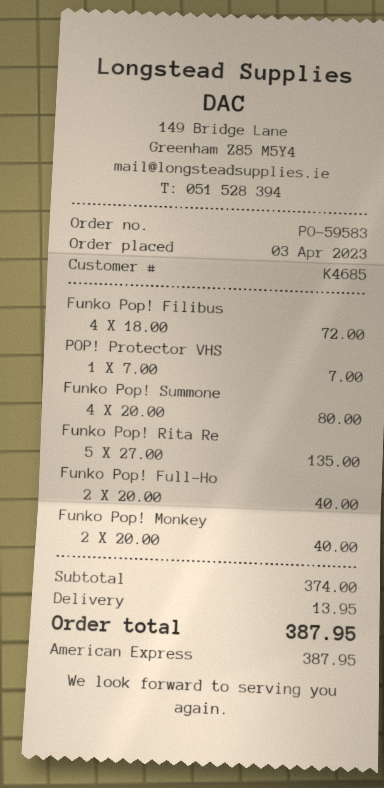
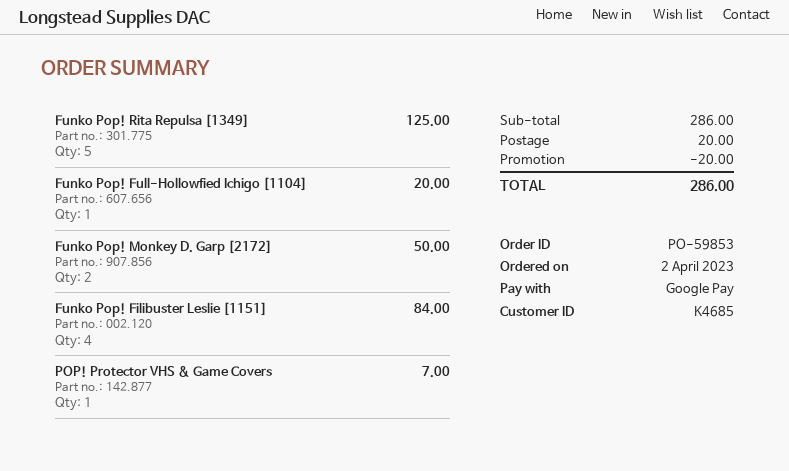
order number: PO-59583 -> PO-59853
order date: 2023-04-03 -> 2023-04-02
payment method: American Express -> Google Pay
Funko Pop! Filibus: 4 for 72.00 -> 4 for 84.00
Funko Pop! Summone: 4 for 80.00 -> none
Funko Pop! Rita Re: 5 for 135.00 -> 5 for 125.00
Funko Pop! Full-Ho: 2 for 40.00 -> 1 for 20.00
Funko Pop! Monkey: 2 for 40.00 -> 2 for 50.00
subtotal: 374.00 -> 286.00
discount: none -> 20.00
shipping: 13.95 -> 20.00
total: 387.95 -> 286.00

